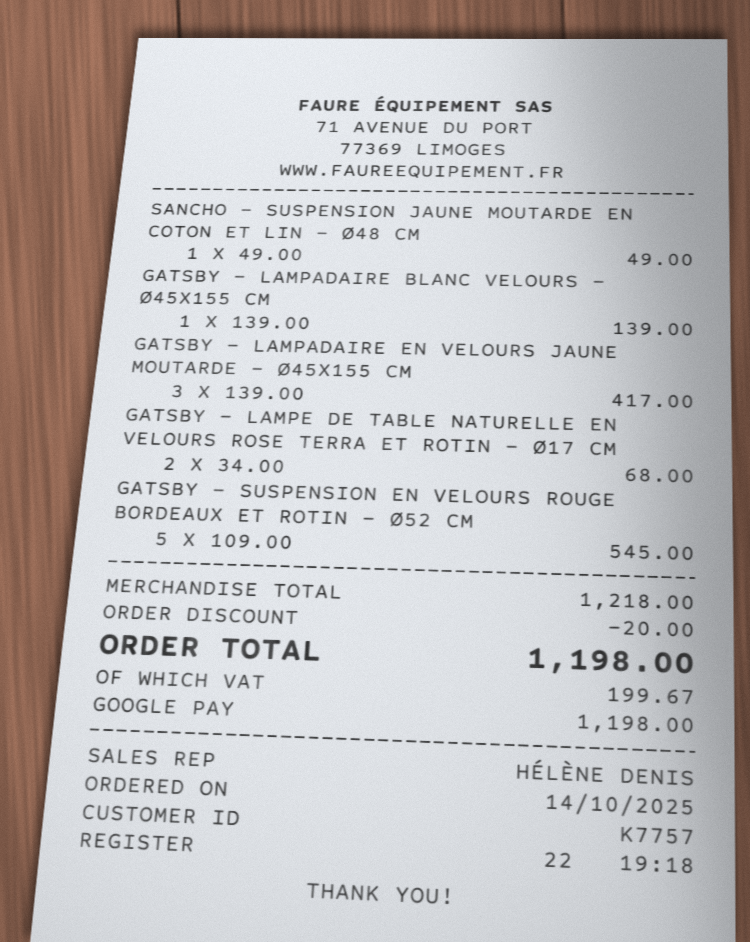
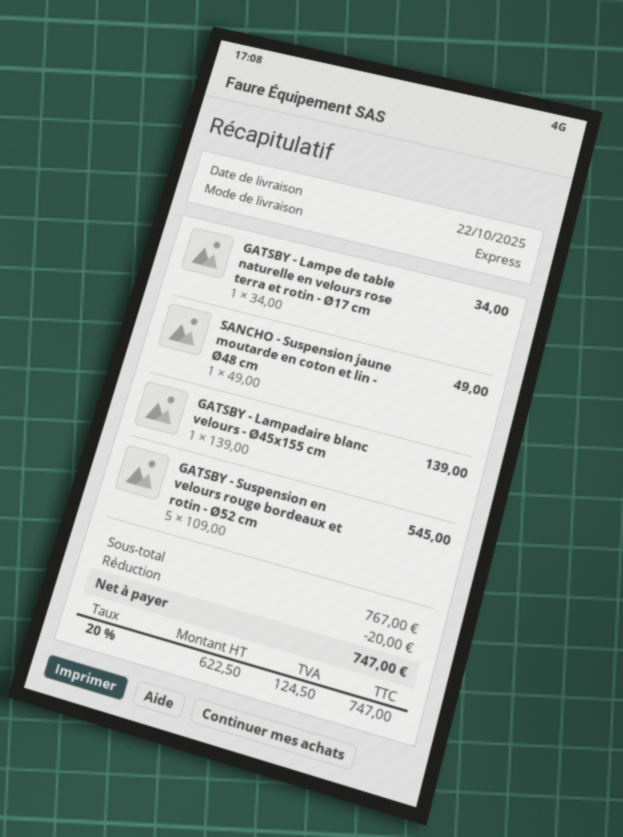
GATSBY - LAMPADAIRE EN VELOURS JAUNE MOUTARDE - Ø45X155 CM: 3 x 139.00 = 417.00 -> none
GATSBY - LAMPE DE TABLE NATURELLE EN VELOURS ROSE TERRA ET ROTIN - Ø17 CM: 2 x 34.00 = 68.00 -> 1 x 34.00 = 34.00
subtotal: 1218.00 -> 767.00
tax: 199.67 -> 124.50
total: 1198.00 -> 747.00

